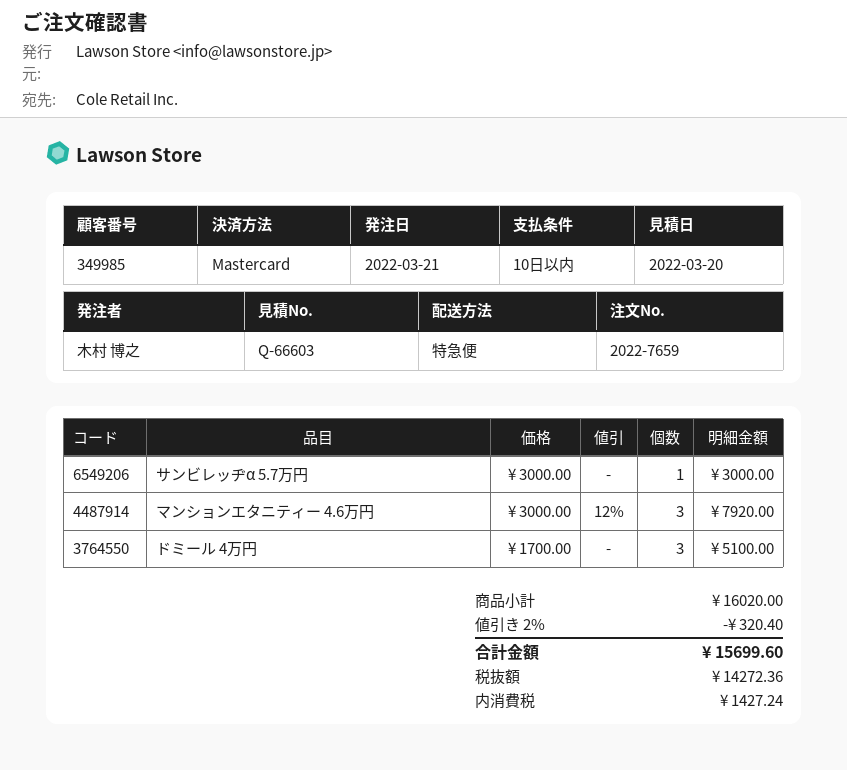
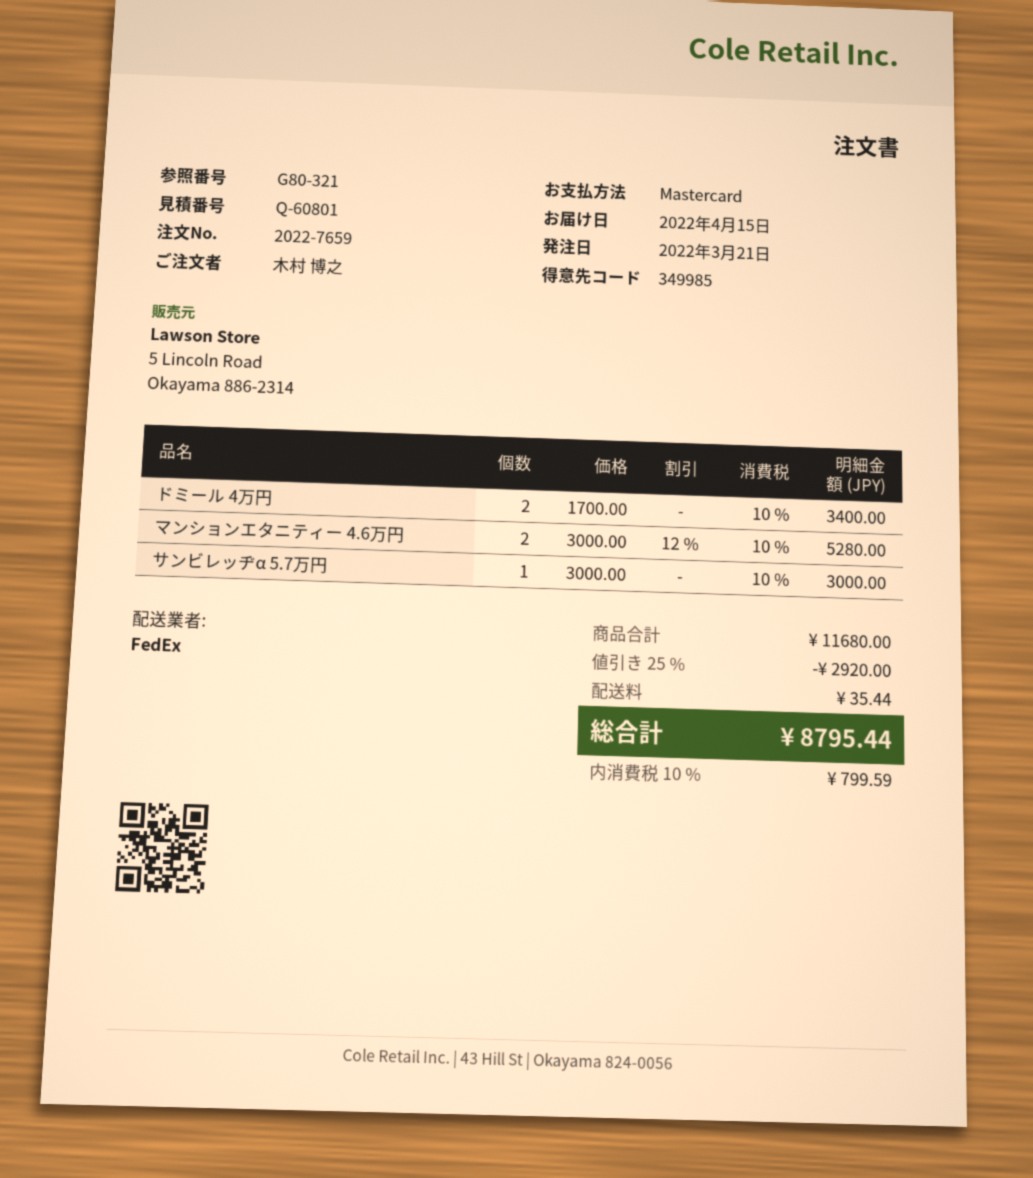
quote number: Q-66603 -> Q-60801
shipping method: express -> FedEx
マンションエタニティー 4.6万円: 3 x 3000.00 - 12% = 7920.00 -> 2 x 3000.00 - 12% = 5280.00
ドミール 4万円: 3 x 1700.00 = 5100.00 -> 2 x 1700.00 = 3400.00
subtotal: 16020.00 -> 11680.00
discount: 2% = 320.40 -> 25% = 2920.00
shipping: none -> 35.44
tax: 1427.24 -> 799.59
total: 15699.60 -> 8795.44

